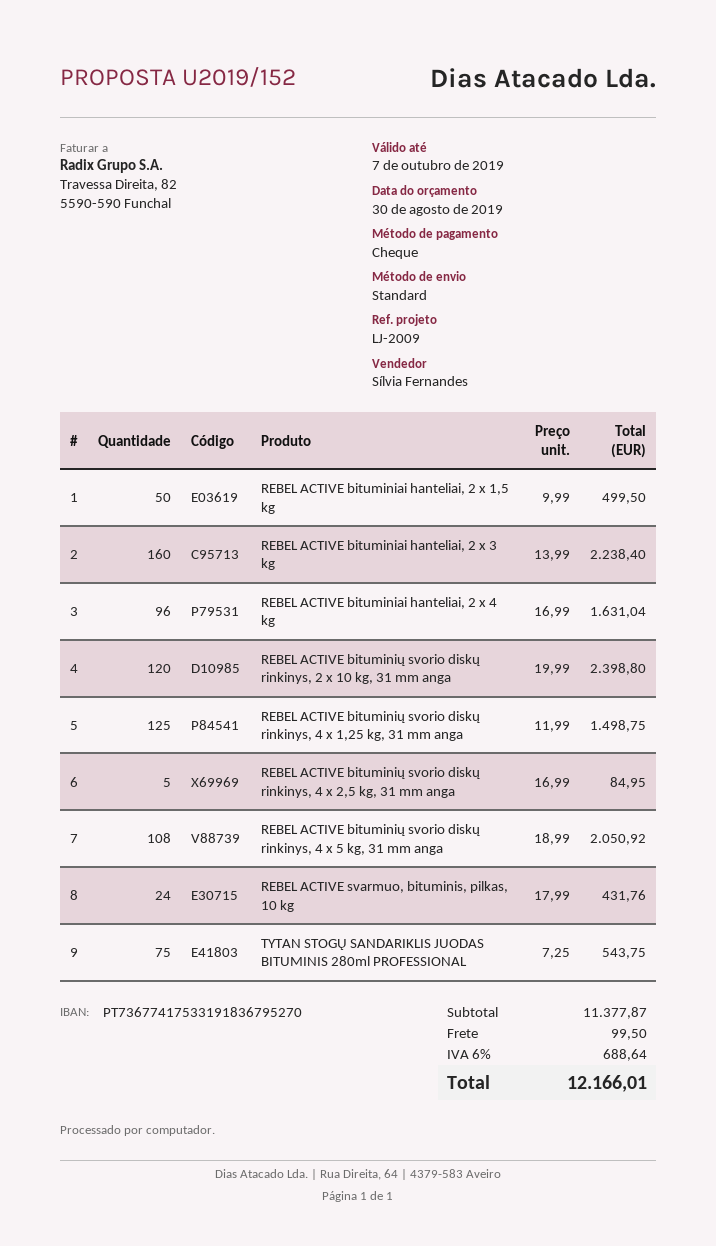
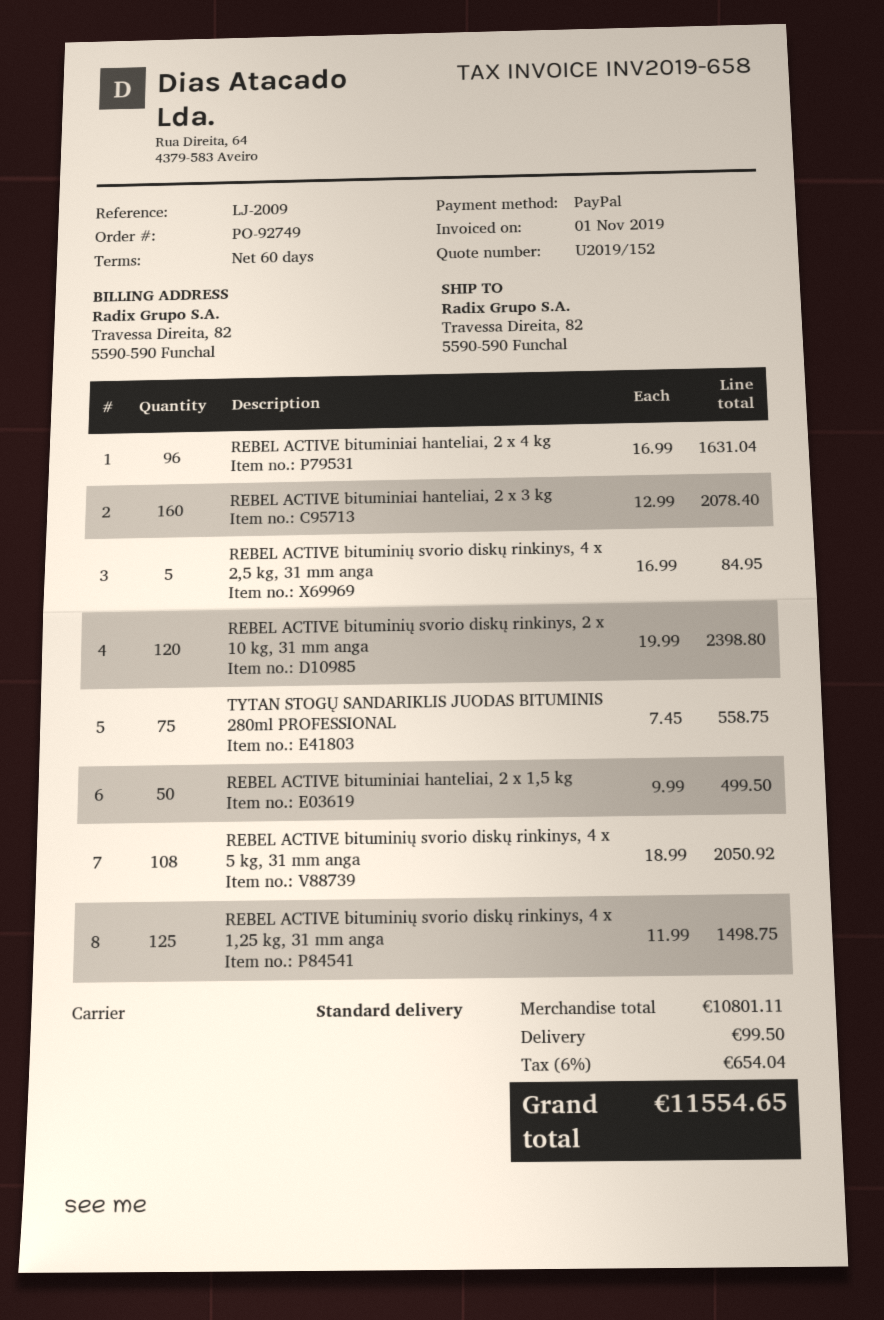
payment method: cheque -> PayPal
REBEL ACTIVE bituminiai hanteliai, 2 x 3 kg: 160 x 13.99 = 2238.40 -> 160 x 12.99 = 2078.40
REBEL ACTIVE svarmuo, bituminis, pilkas, 10 kg: 24 x 17.99 = 431.76 -> none
TYTAN STOGŲ SANDARIKLIS JUODAS BITUMINIS 280ml PROFESSIONAL: 75 x 7.25 = 543.75 -> 75 x 7.45 = 558.75
subtotal: 11377.87 -> 10801.11
tax: 6% = 688.64 -> 6% = 654.04
total: 12166.01 -> 11554.65

